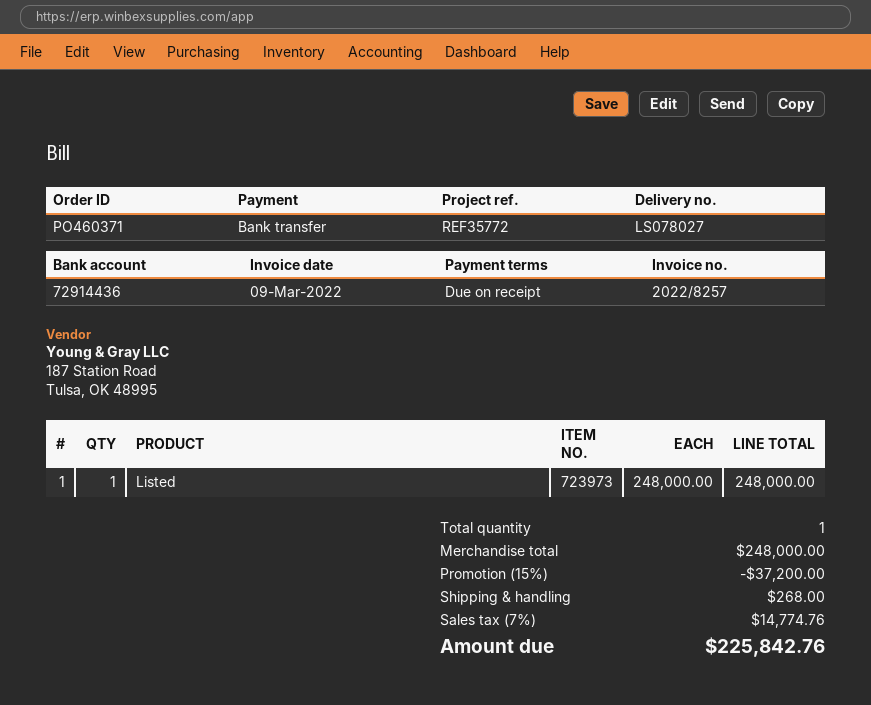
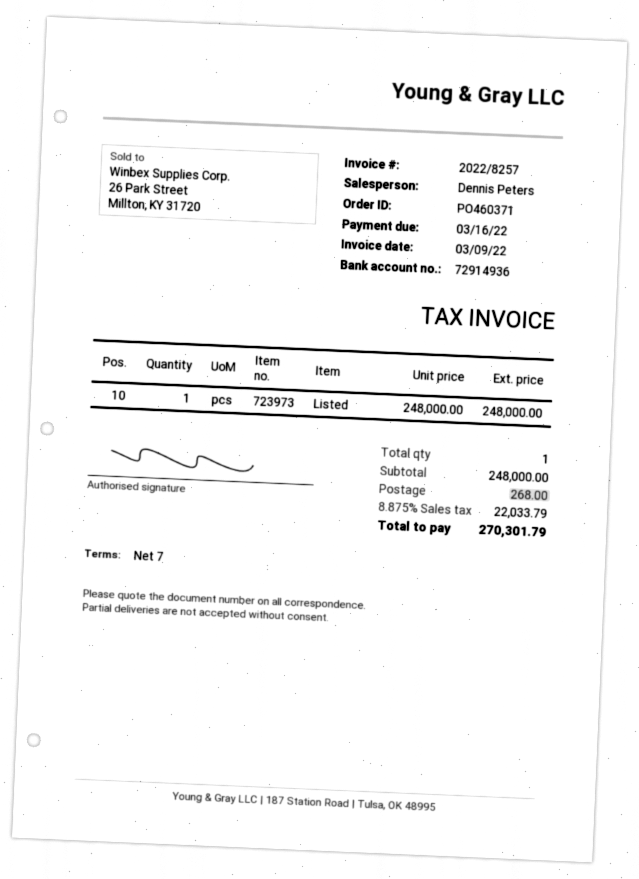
payment terms: on receipt -> 7 days
bank account: 72914436 -> 72914936
discount: 15% = 37200.00 -> none
tax: 7% = 14774.76 -> 8.875% = 22033.79
total: 225842.76 -> 270301.79

